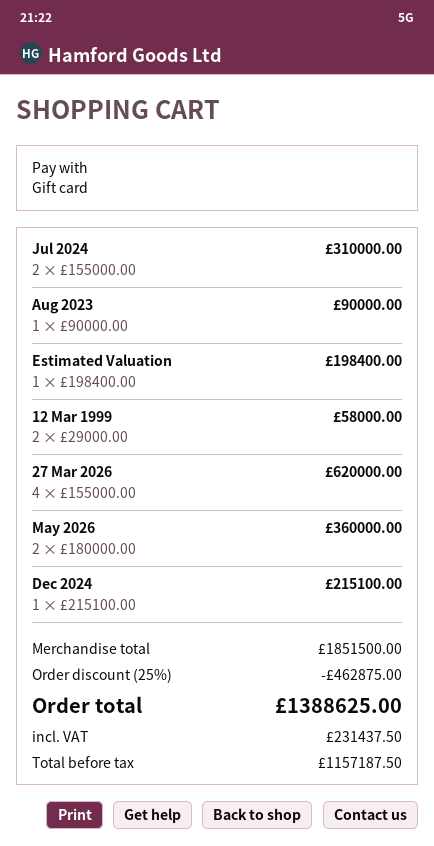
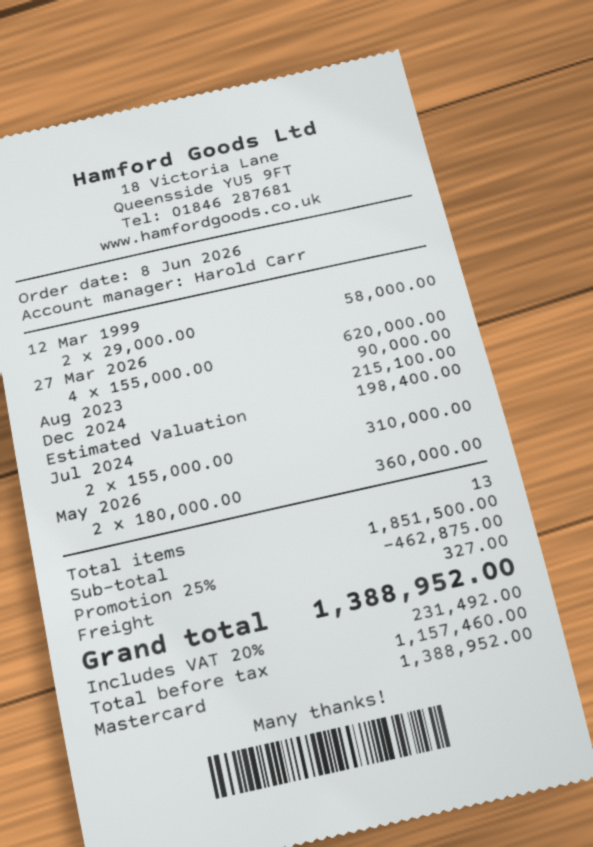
payment method: gift card -> Mastercard
shipping: none -> 327.00
net: 1157187.50 -> 1157460.00
tax: 231437.50 -> 231492.00
total: 1388625.00 -> 1388952.00

